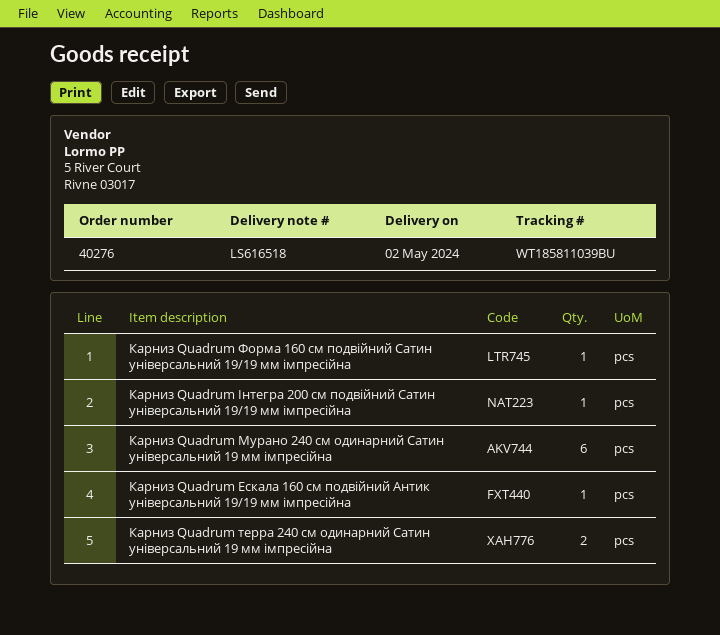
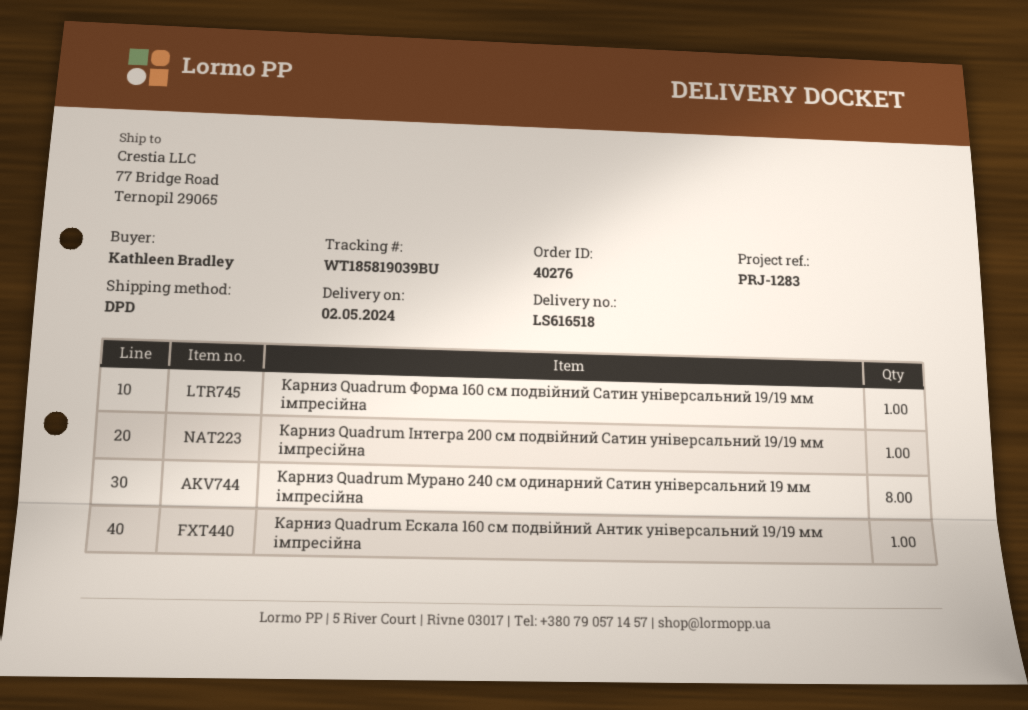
tracking number: WT185811039BU -> WT185819039BU
Карниз Quadrum Мурано 240 см одинарний Сатин універсальний 19 мм імпресійна: 6 -> 8
Карниз Quadrum терра 240 см одинарний Сатин універсальний 19 мм імпресійна: 2 -> none

